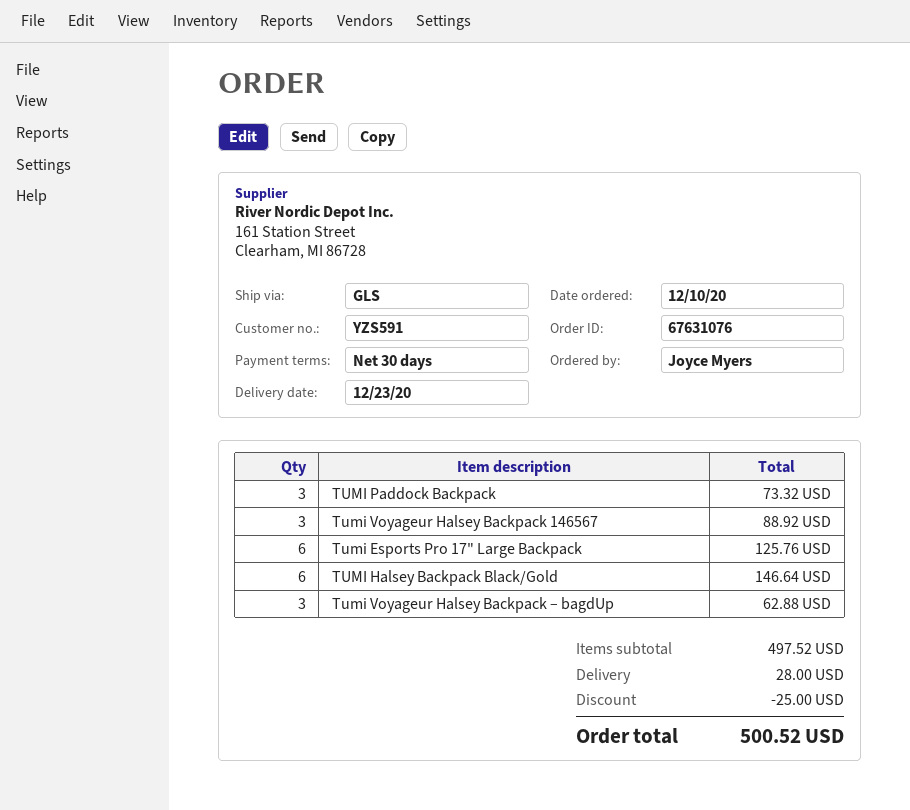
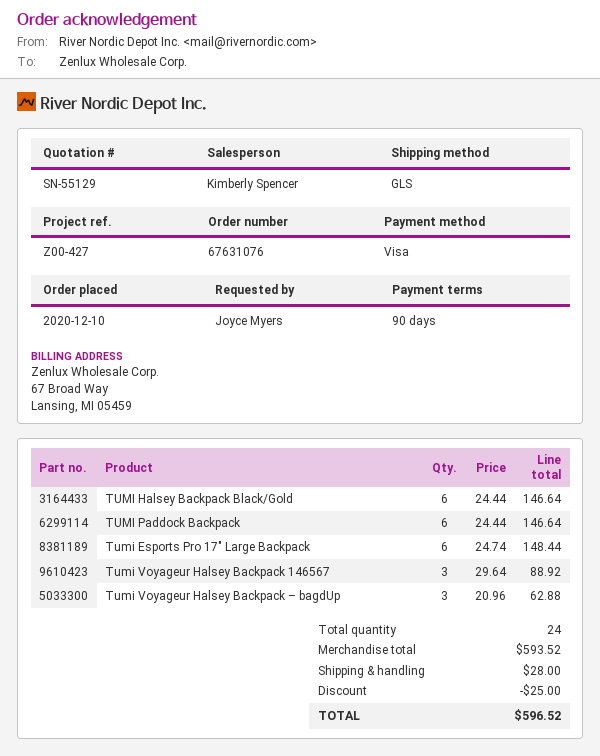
payment terms: 30 days -> 90 days
TUMI Paddock Backpack: 3 for 73.32 -> 6 for 146.64
Tumi Esports Pro 17" Large Backpack: 6 for 125.76 -> 6 for 148.44
subtotal: 497.52 -> 593.52
total: 500.52 -> 596.52

